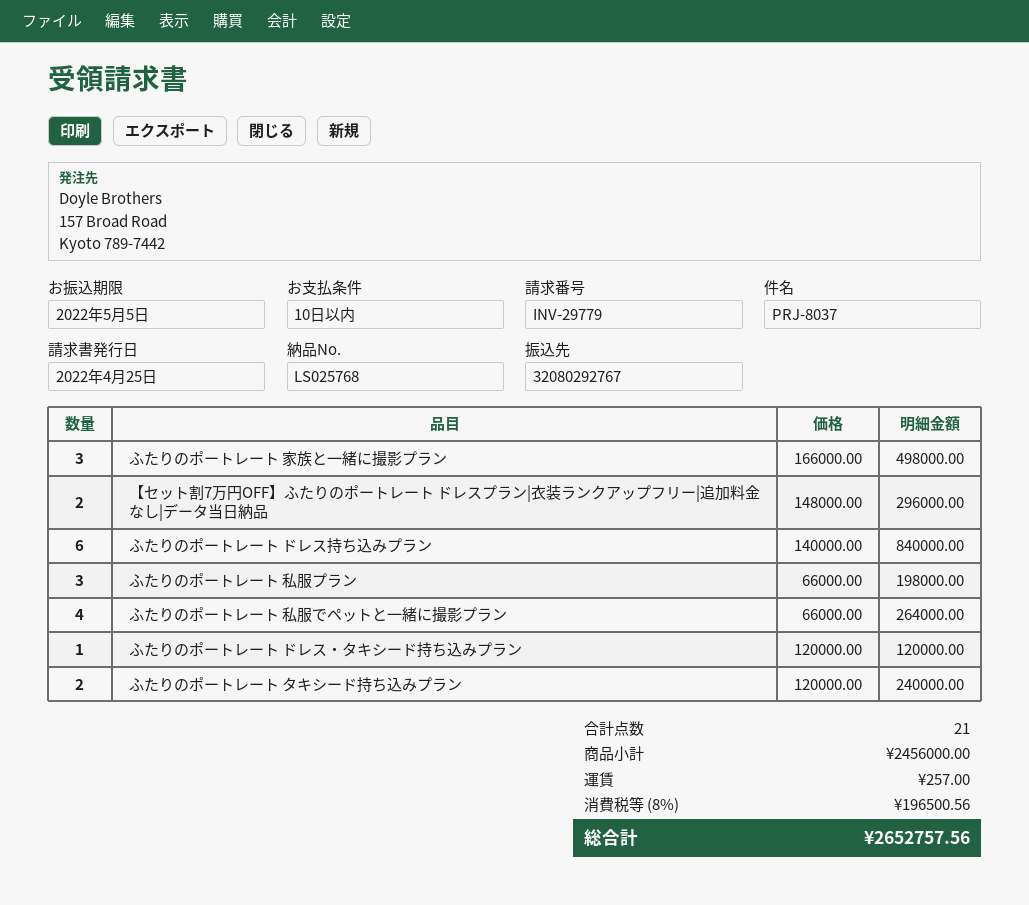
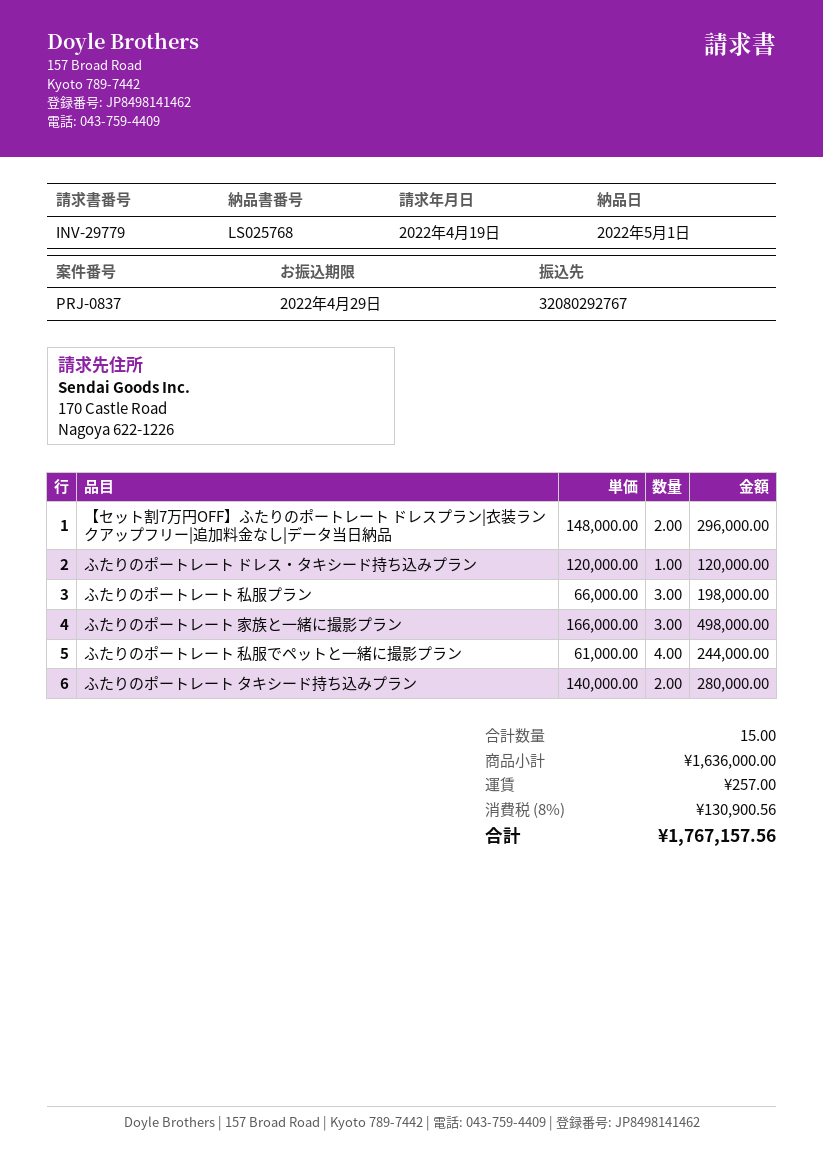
invoice date: 2022-04-25 -> 2022-04-19
due date: 2022-05-05 -> 2022-04-29
reference: PRJ-8037 -> PRJ-0837
ふたりのポートレート ドレス持ち込みプラン: 6 x 140000.00 = 840000.00 -> none
ふたりのポートレート 私服でペットと一緒に撮影プラン: 4 x 66000.00 = 264000.00 -> 4 x 61000.00 = 244000.00
ふたりのポートレート タキシード持ち込みプラン: 2 x 120000.00 = 240000.00 -> 2 x 140000.00 = 280000.00
total quantity: 21 -> 15
subtotal: 2456000.00 -> 1636000.00
tax: 8% = 196500.56 -> 8% = 130900.56
total: 2652757.56 -> 1767157.56

